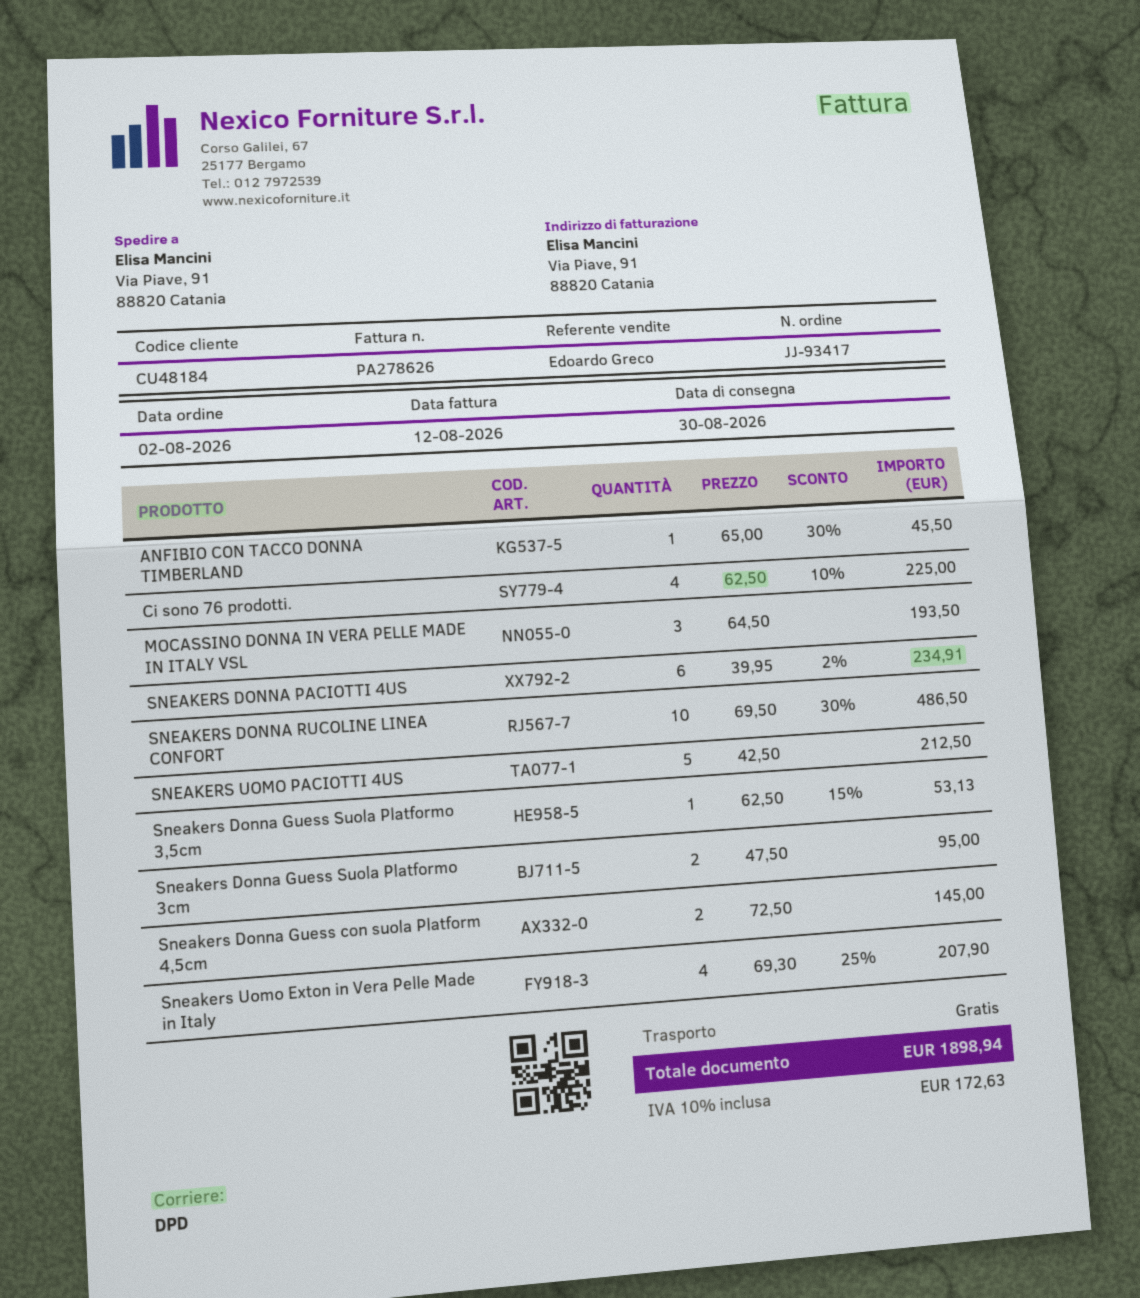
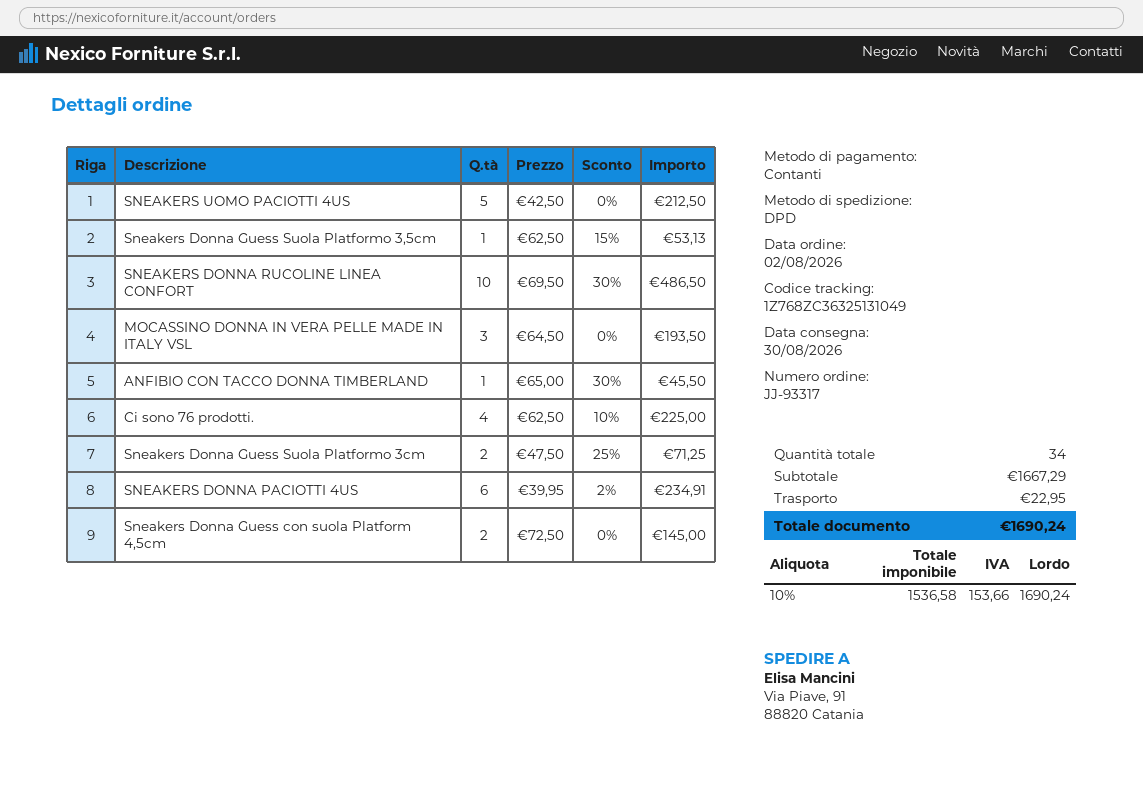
order number: JJ-93417 -> JJ-93317
Sneakers Donna Guess Suola Platformo 3cm: 2 x 47.50 = 95.00 -> 2 x 47.50 - 25% = 71.25
Sneakers Uomo Exton in Vera Pelle Made in Italy: 4 x 69.30 - 25% = 207.90 -> none
shipping: 0.00 -> 22.95
tax: 10% = 172.63 -> 10% = 153.66
total: 1898.94 -> 1690.24

